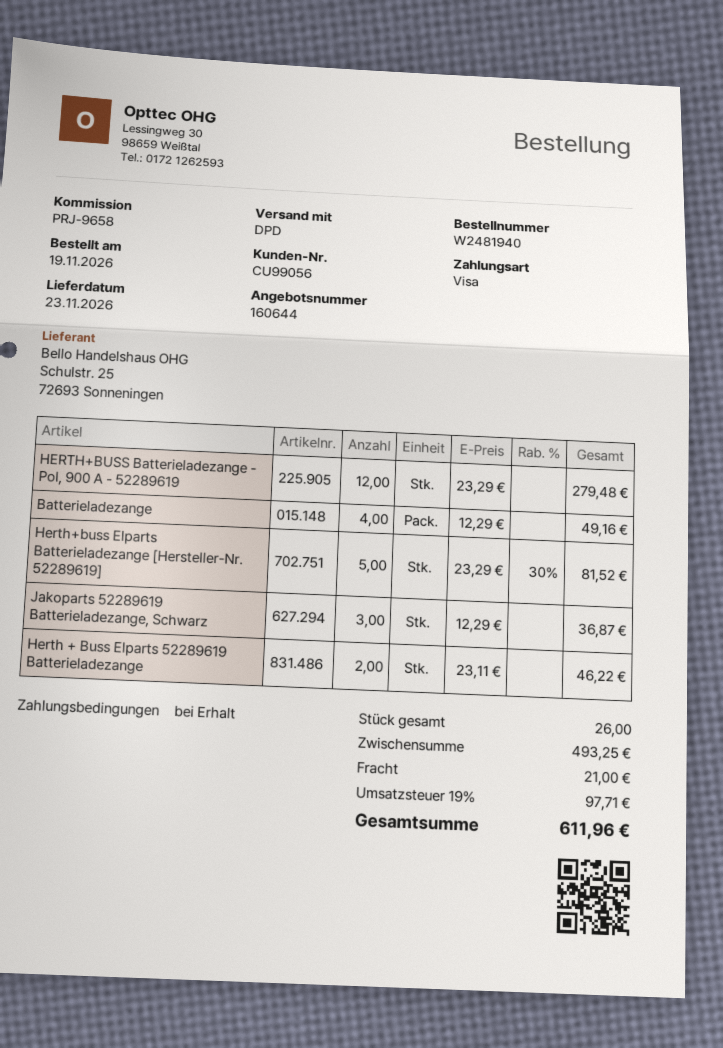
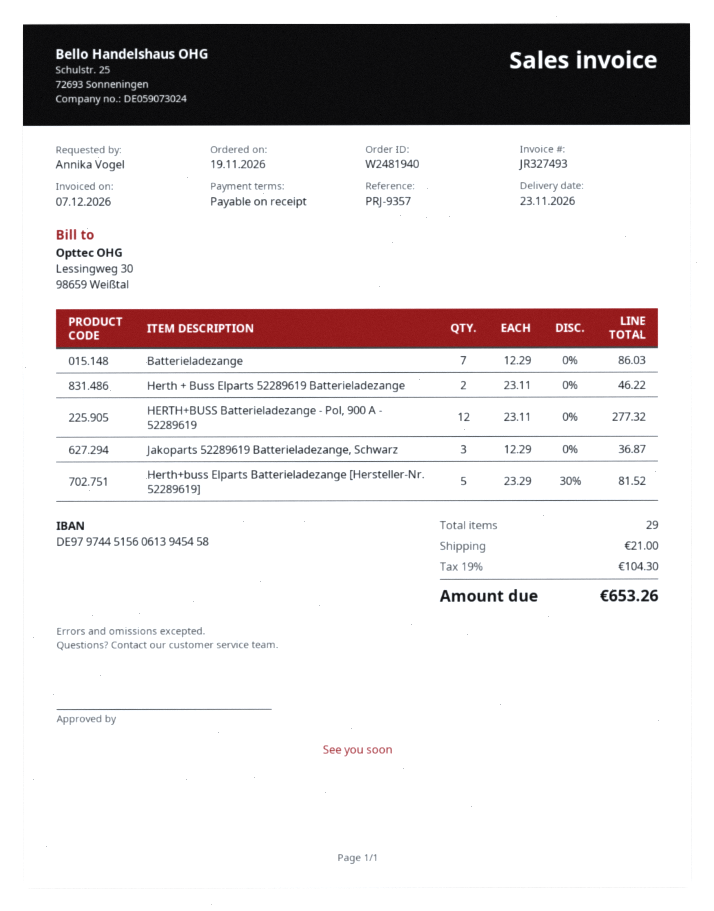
reference: PRJ-9658 -> PRJ-9357
HERTH+BUSS Batterieladezange - Pol, 900 A - 52289619: 12 x 23.29 = 279.48 -> 12 x 23.11 = 277.32
Batterieladezange: 4 x 12.29 = 49.16 -> 7 x 12.29 = 86.03
total quantity: 26 -> 29
tax: 19% = 97.71 -> 19% = 104.30
total: 611.96 -> 653.26

